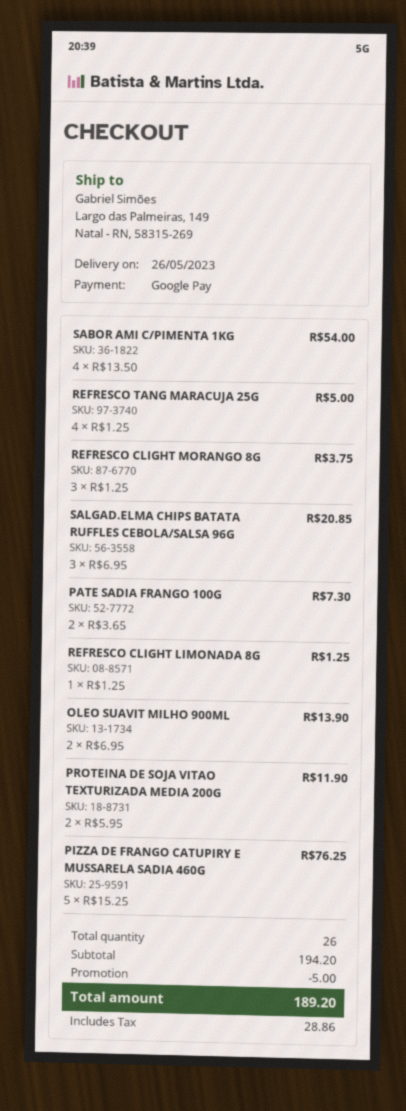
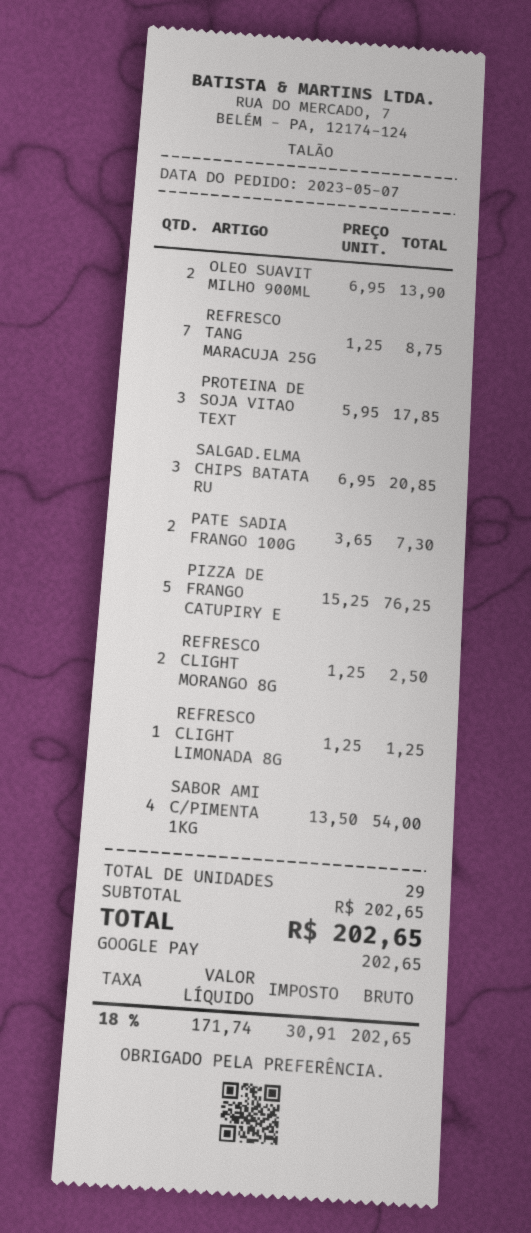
REFRESCO TANG MARACUJA 25G: 4 x 1.25 = 5.00 -> 7 x 1.25 = 8.75
REFRESCO CLIGHT MORANGO 8G: 3 x 1.25 = 3.75 -> 2 x 1.25 = 2.50
PROTEINA DE SOJA VITAO TEXTURIZADA MEDIA 200G: 2 x 5.95 = 11.90 -> 3 x 5.95 = 17.85
total quantity: 26 -> 29
subtotal: 194.20 -> 202.65
discount: 5.00 -> none
tax: 28.86 -> 30.91
total: 189.20 -> 202.65

